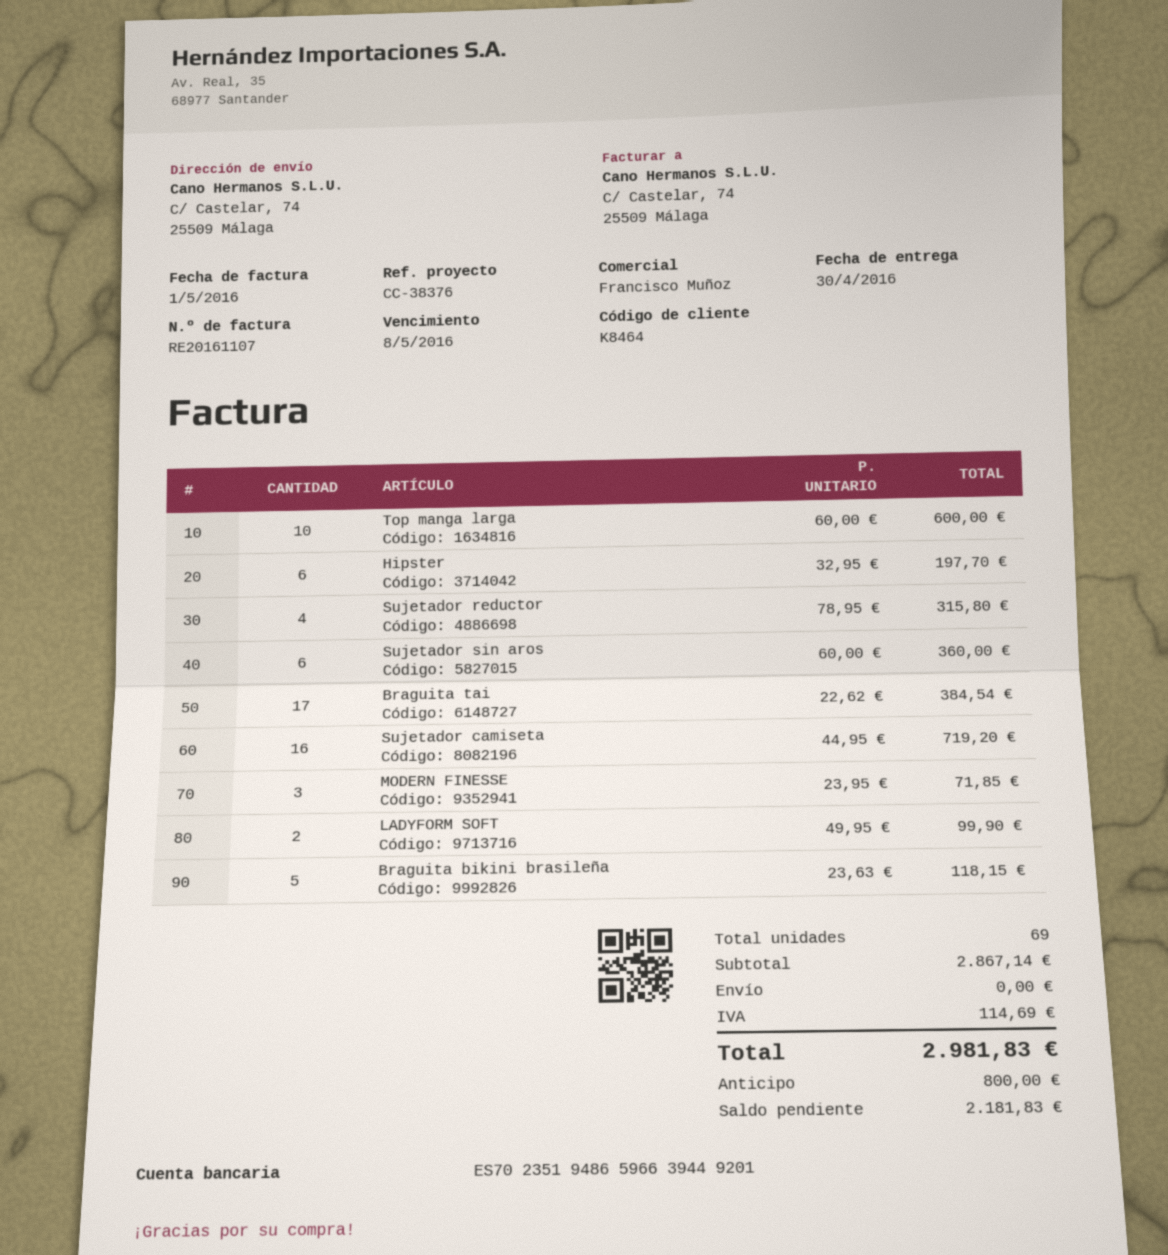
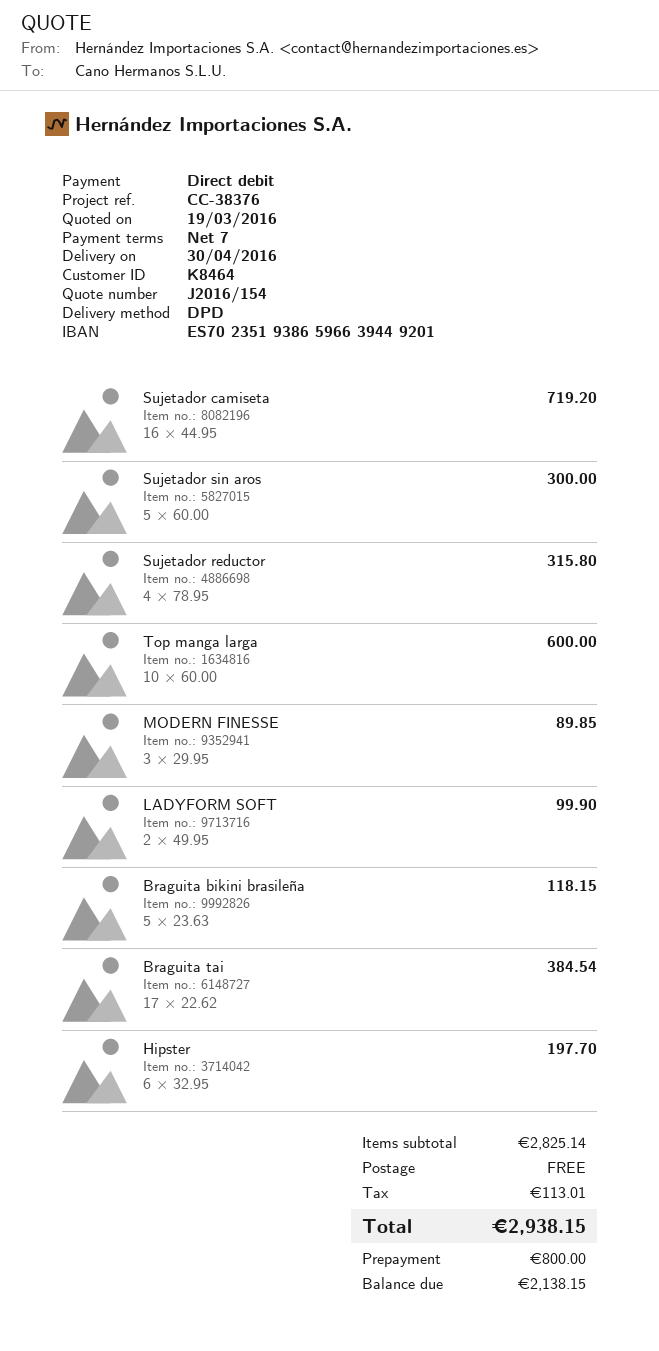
bank account: ES7023519486596639449201 -> ES7023519386596639449201
Sujetador sin aros: 6 x 60.00 = 360.00 -> 5 x 60.00 = 300.00
MODERN FINESSE: 3 x 23.95 = 71.85 -> 3 x 29.95 = 89.85
subtotal: 2867.14 -> 2825.14
tax: 114.69 -> 113.01
total: 2981.83 -> 2938.15
balance: 2181.83 -> 2138.15

